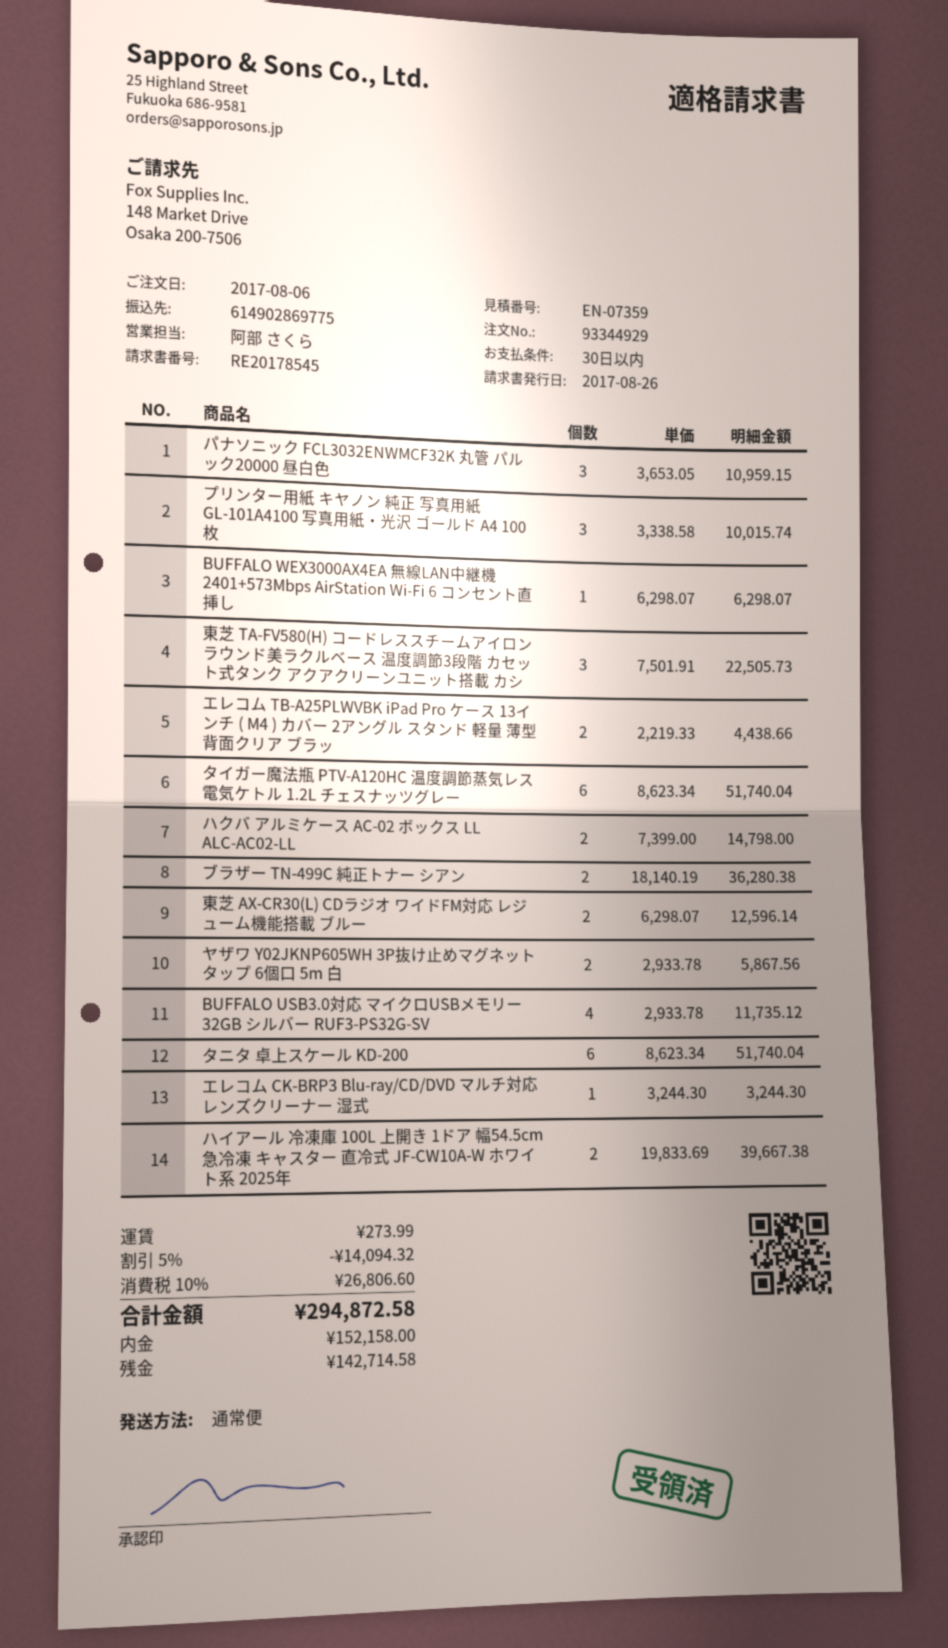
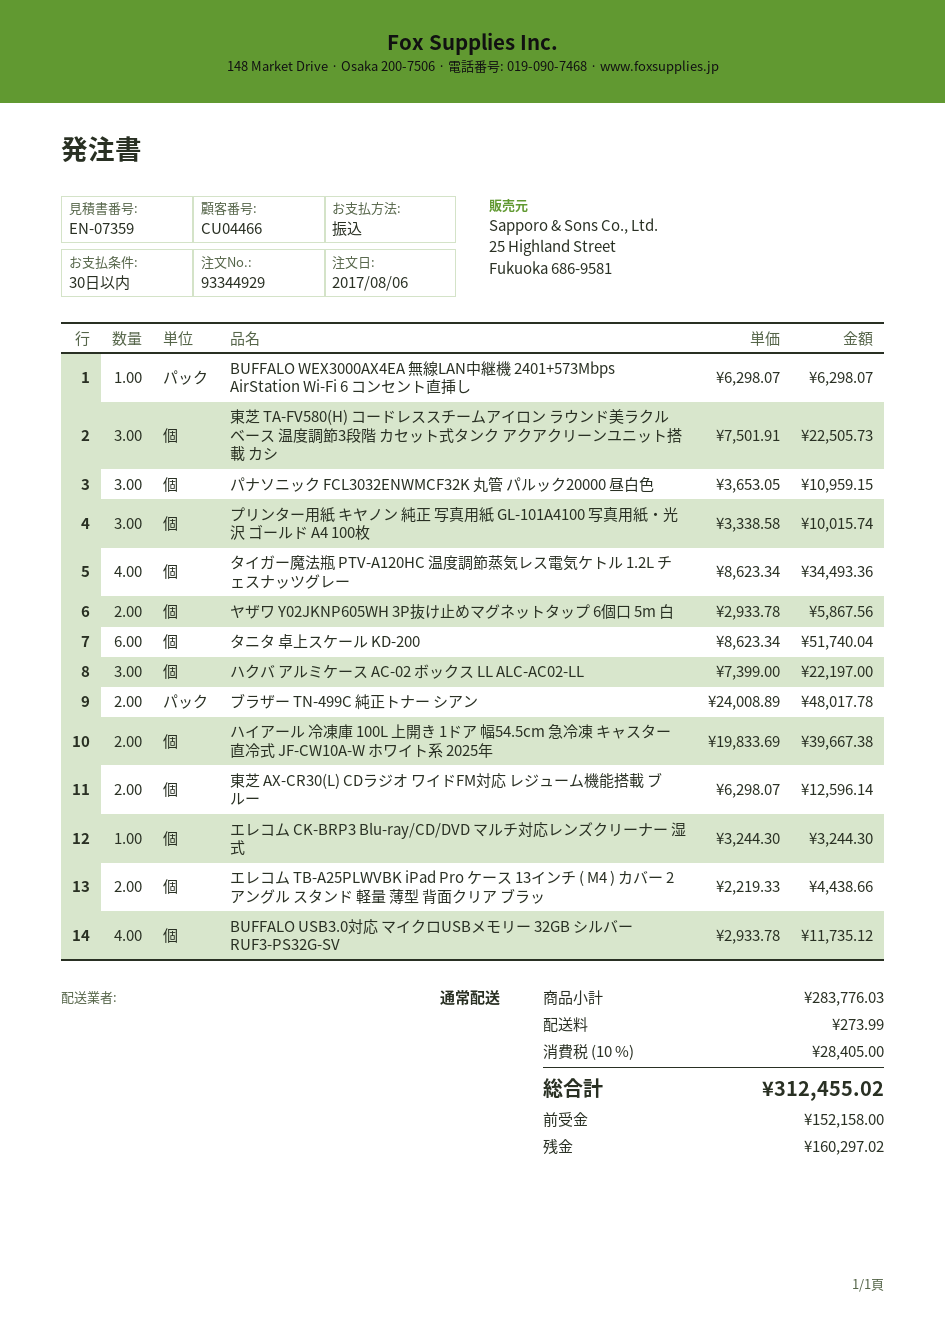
タイガー魔法瓶 PTV-A120HC 温度調節蒸気レス電気ケトル 1.2L チェスナッツグレー: 6 x 8623.34 = 51740.04 -> 4 x 8623.34 = 34493.36
ハクバ アルミケース AC-02 ボックス LL ALC-AC02-LL: 2 x 7399.00 = 14798.00 -> 3 x 7399.00 = 22197.00
ブラザー TN-499C 純正トナー シアン: 2 x 18140.19 = 36280.38 -> 2 x 24008.89 = 48017.78
discount: 5% = 14094.32 -> none
tax: 10% = 26806.60 -> 10% = 28405.00
total: 294872.58 -> 312455.02
balance: 142714.58 -> 160297.02

